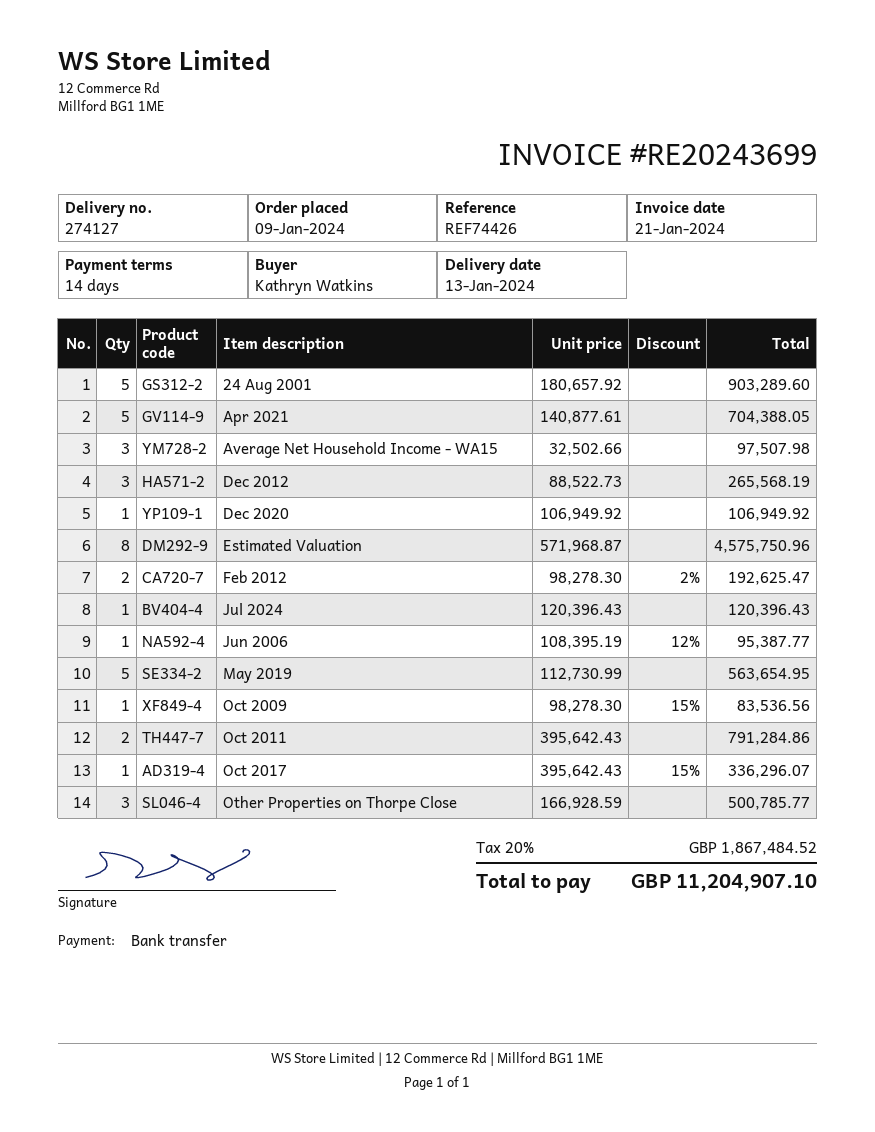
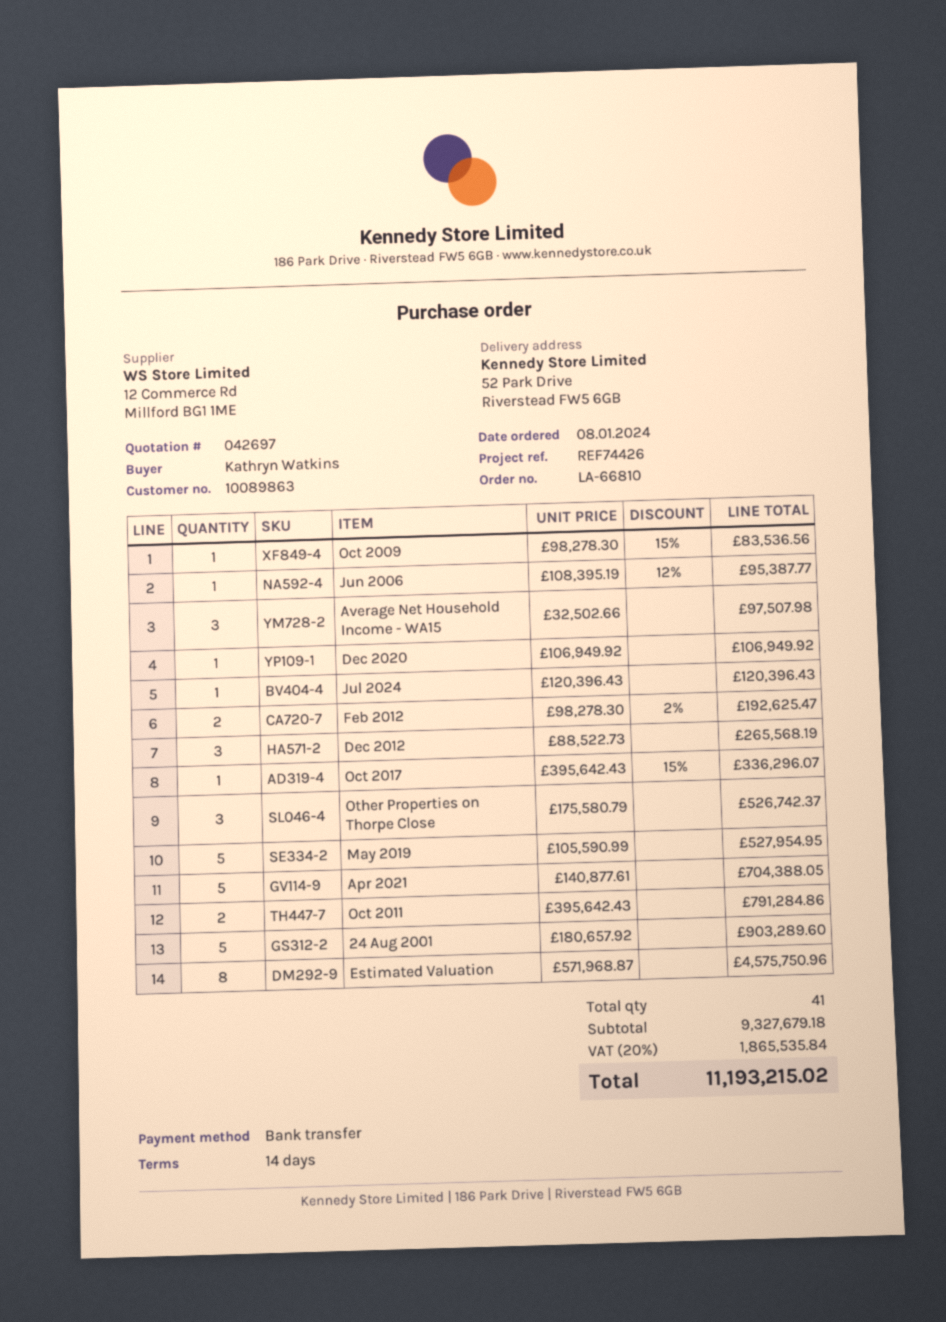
order date: 2024-01-09 -> 2024-01-08
May 2019: 5 x 112730.99 = 563654.95 -> 5 x 105590.99 = 527954.95
Other Properties on Thorpe Close: 3 x 166928.59 = 500785.77 -> 3 x 175580.79 = 526742.37
tax: 20% = 1867484.52 -> 20% = 1865535.84
total: 11204907.10 -> 11193215.02

